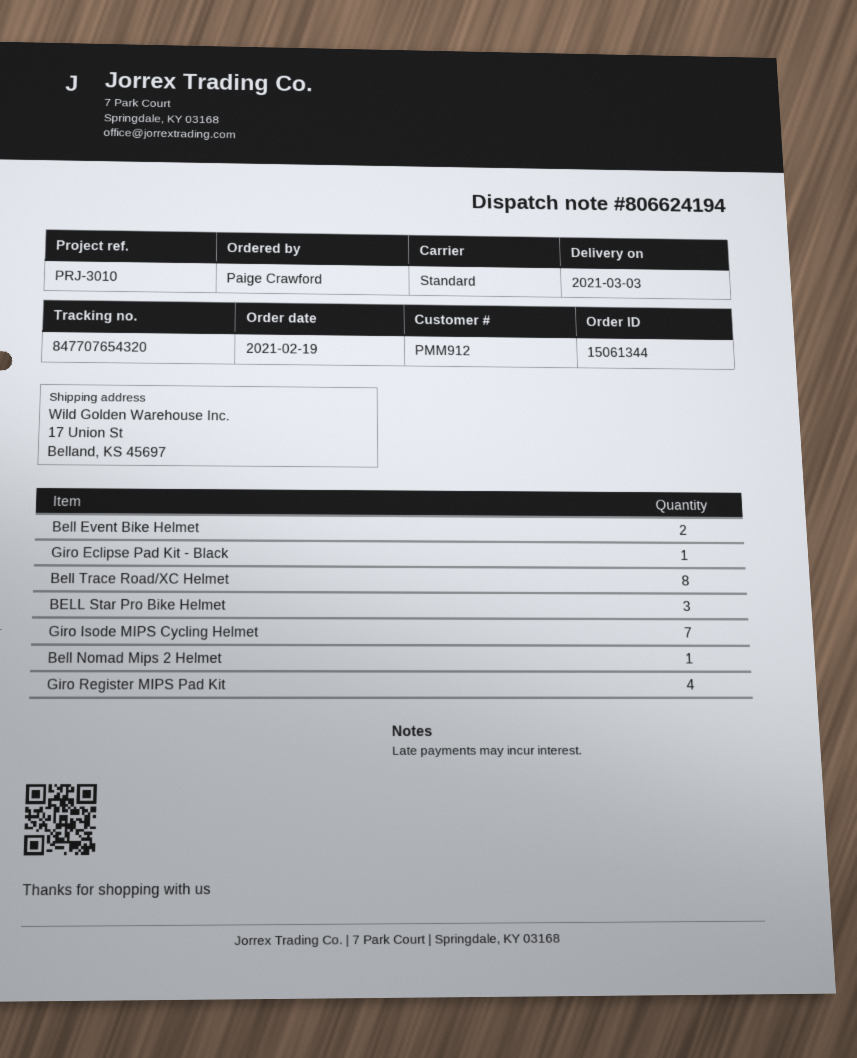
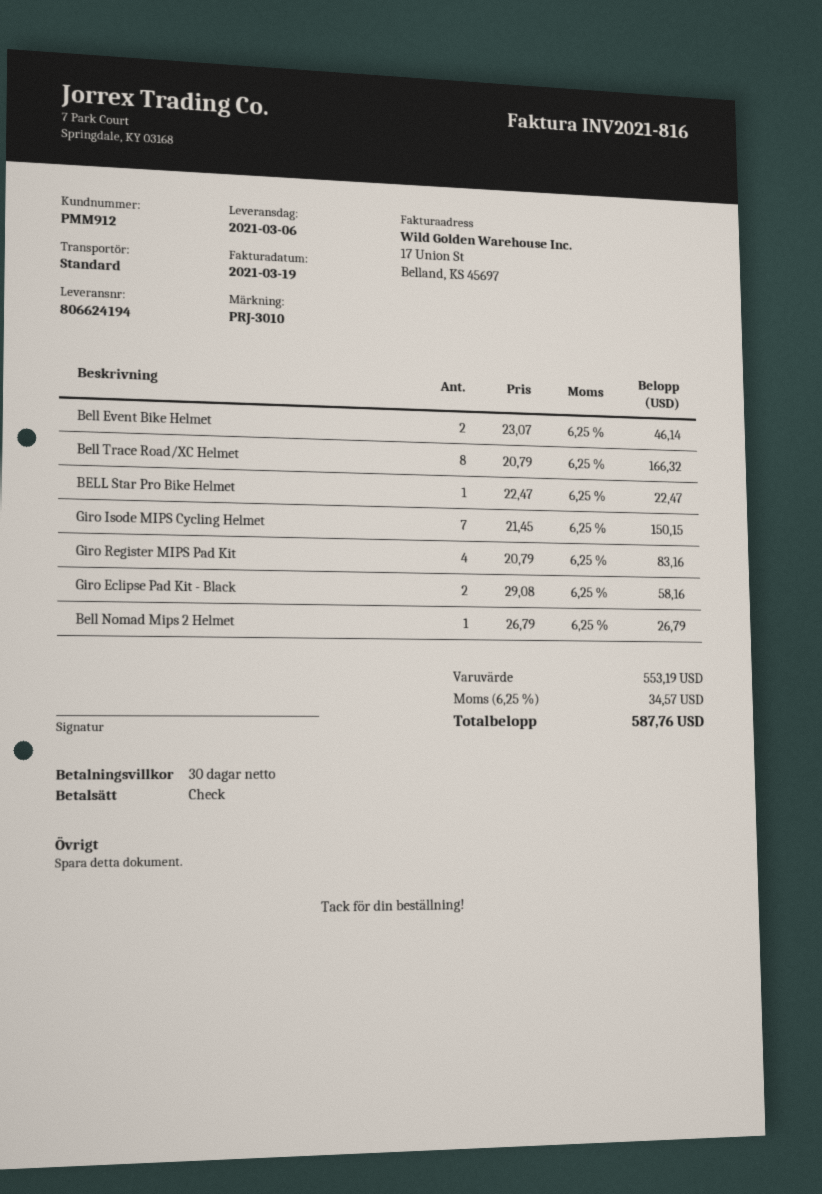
delivery date: 2021-03-03 -> 2021-03-06
Giro Eclipse Pad Kit - Black: 1 -> 2
BELL Star Pro Bike Helmet: 3 -> 1

